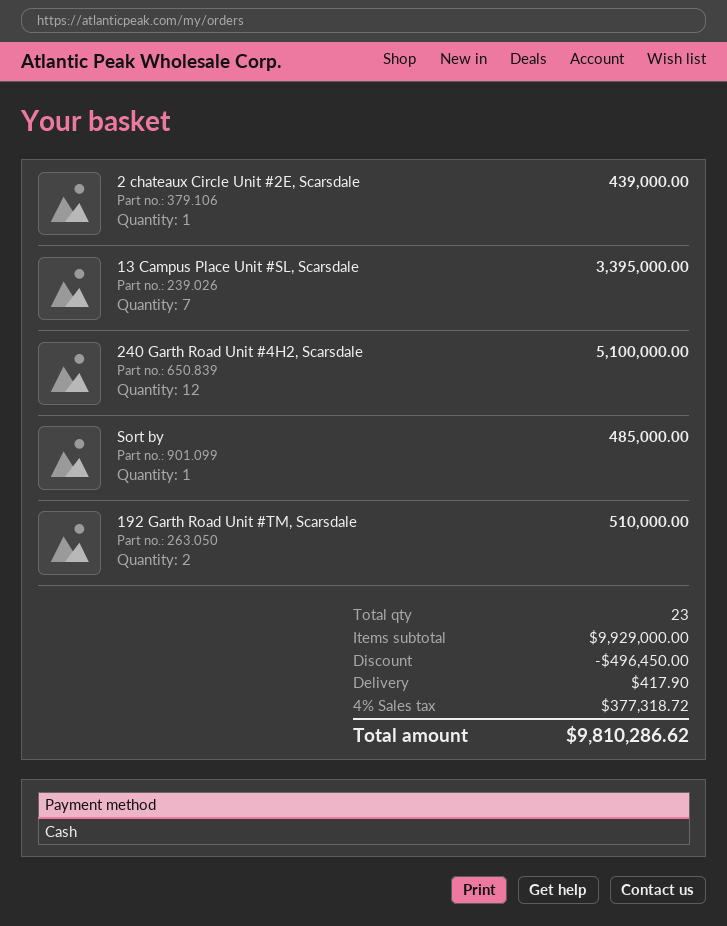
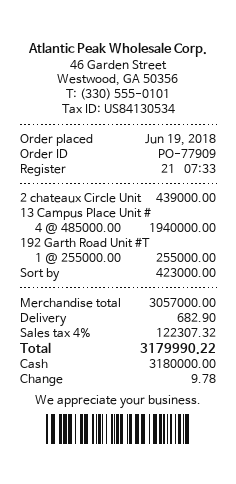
13 Campus Place Unit #SL, Scarsdale: 7 for 3395000.00 -> 4 for 1940000.00
240 Garth Road Unit #4H2, Scarsdale: 12 for 5100000.00 -> none
Sort by: 1 for 485000.00 -> 1 for 423000.00
192 Garth Road Unit #TM, Scarsdale: 2 for 510000.00 -> 1 for 255000.00
subtotal: 9929000.00 -> 3057000.00
discount: 496450.00 -> none
shipping: 417.90 -> 682.90
tax: 4% = 377318.72 -> 4% = 122307.32
total: 9810286.62 -> 3179990.22

